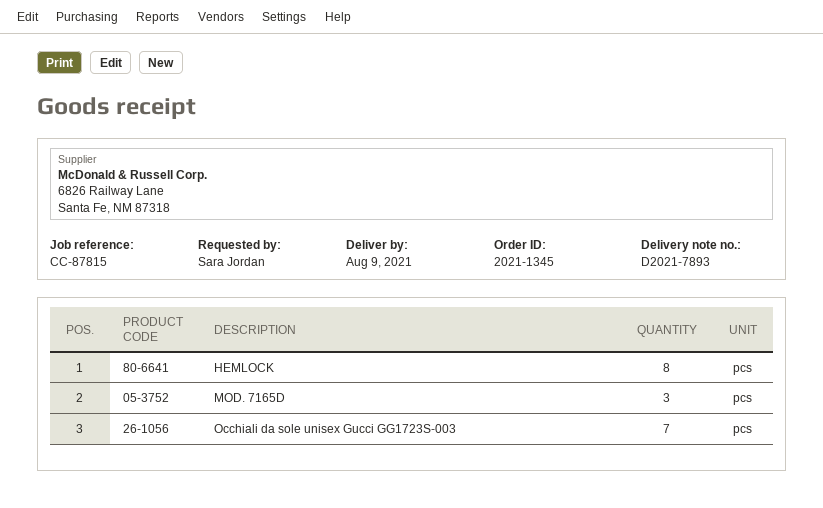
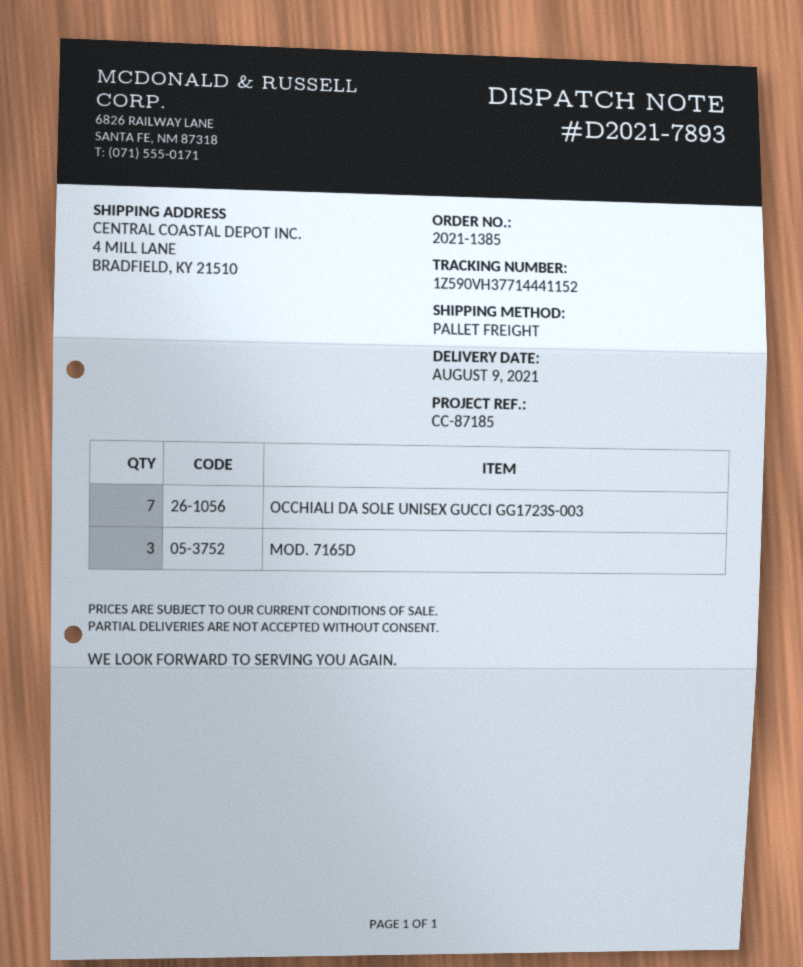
order number: 2021-1345 -> 2021-1385
reference: CC-87815 -> CC-87185
HEMLOCK: 8 -> none

